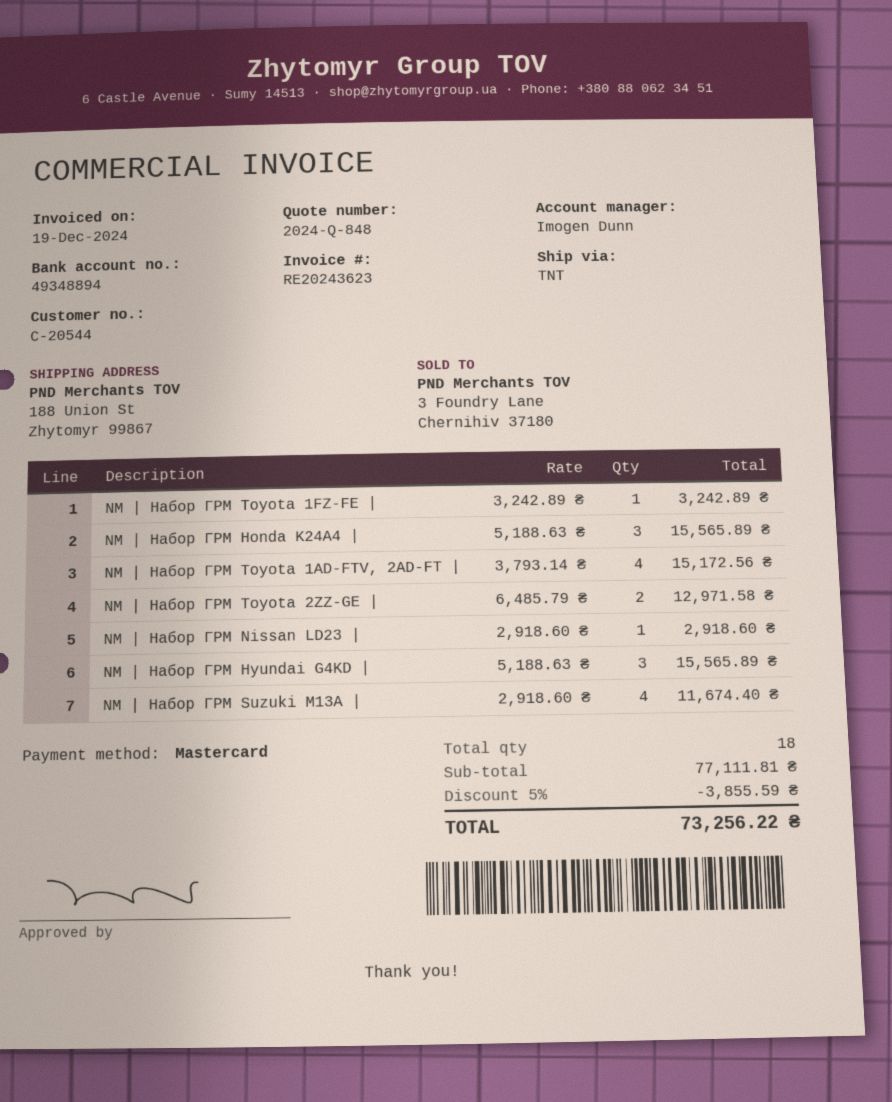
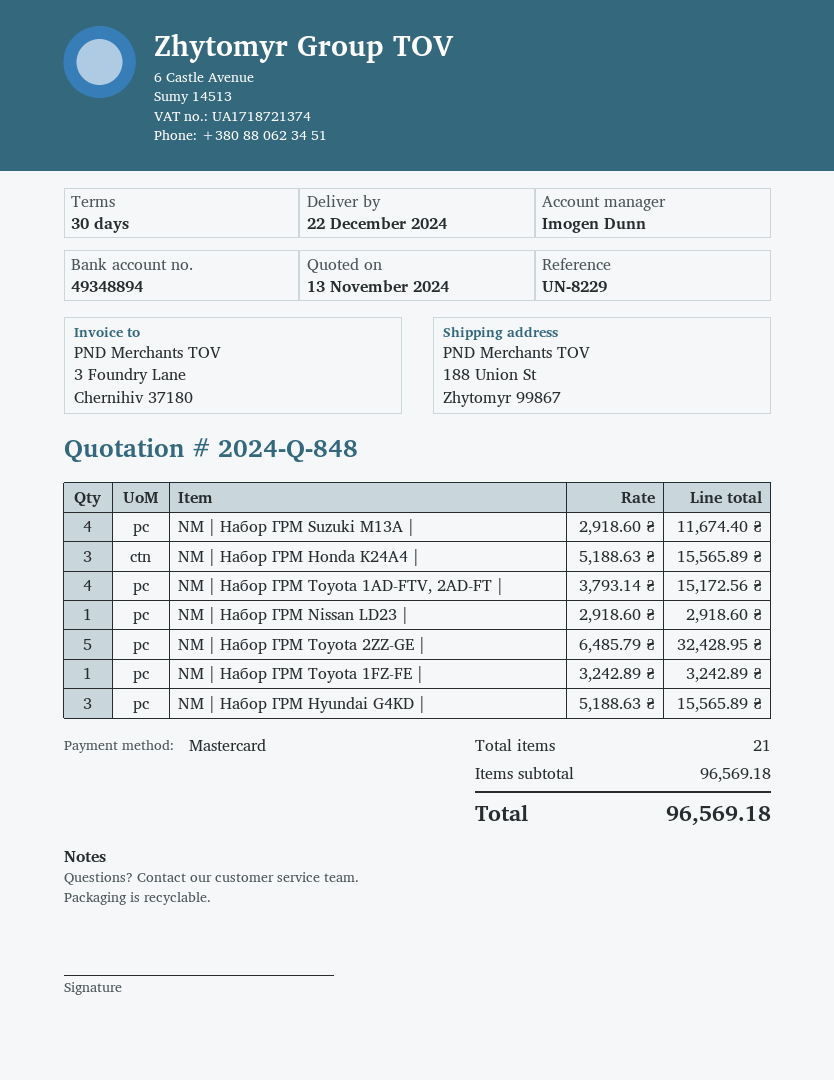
NM | Набор ГРМ Toyota 2ZZ-GE |: 2 x 6485.79 = 12971.58 -> 5 x 6485.79 = 32428.95
total quantity: 18 -> 21
subtotal: 77111.81 -> 96569.18
discount: 5% = 3855.59 -> none
total: 73256.22 -> 96569.18

